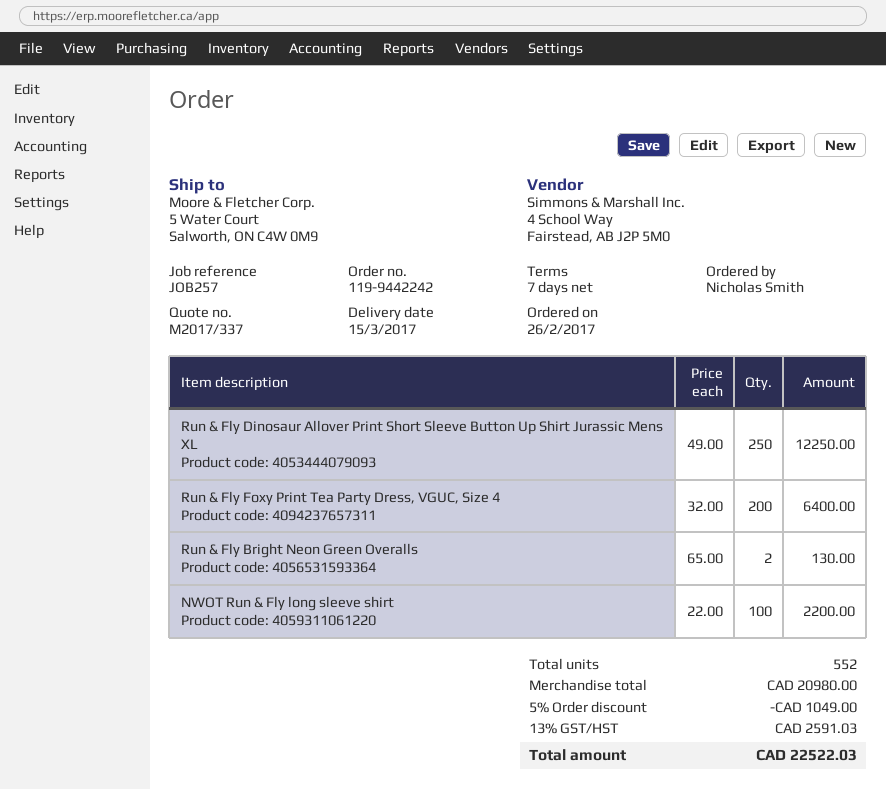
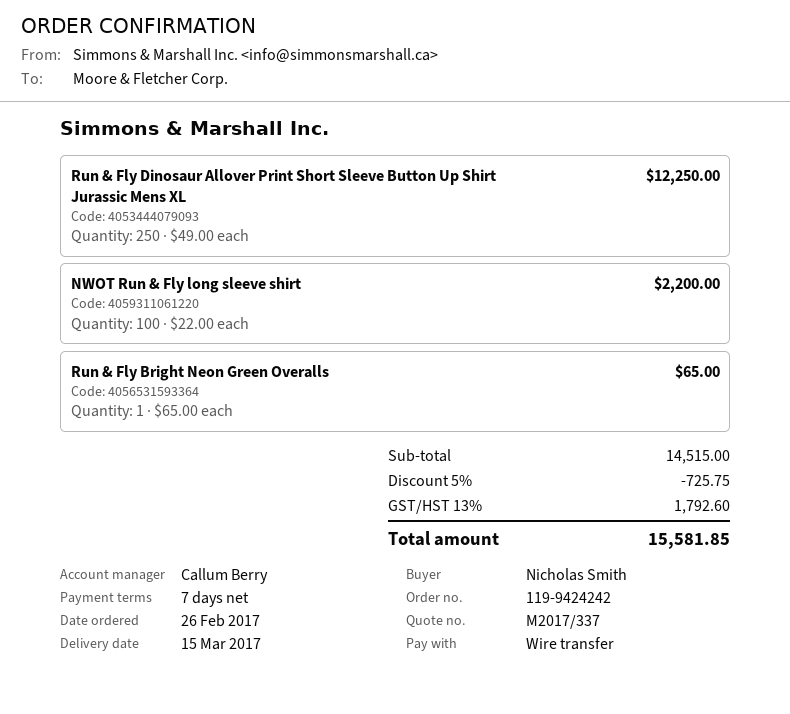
order number: 119-9442242 -> 119-9424242
Run & Fly Foxy Print Tea Party Dress, VGUC, Size 4: 200 x 32.00 = 6400.00 -> none
Run & Fly Bright Neon Green Overalls: 2 x 65.00 = 130.00 -> 1 x 65.00 = 65.00
subtotal: 20980.00 -> 14515.00
discount: 5% = 1049.00 -> 5% = 725.75
tax: 13% = 2591.03 -> 13% = 1792.60
total: 22522.03 -> 15581.85

